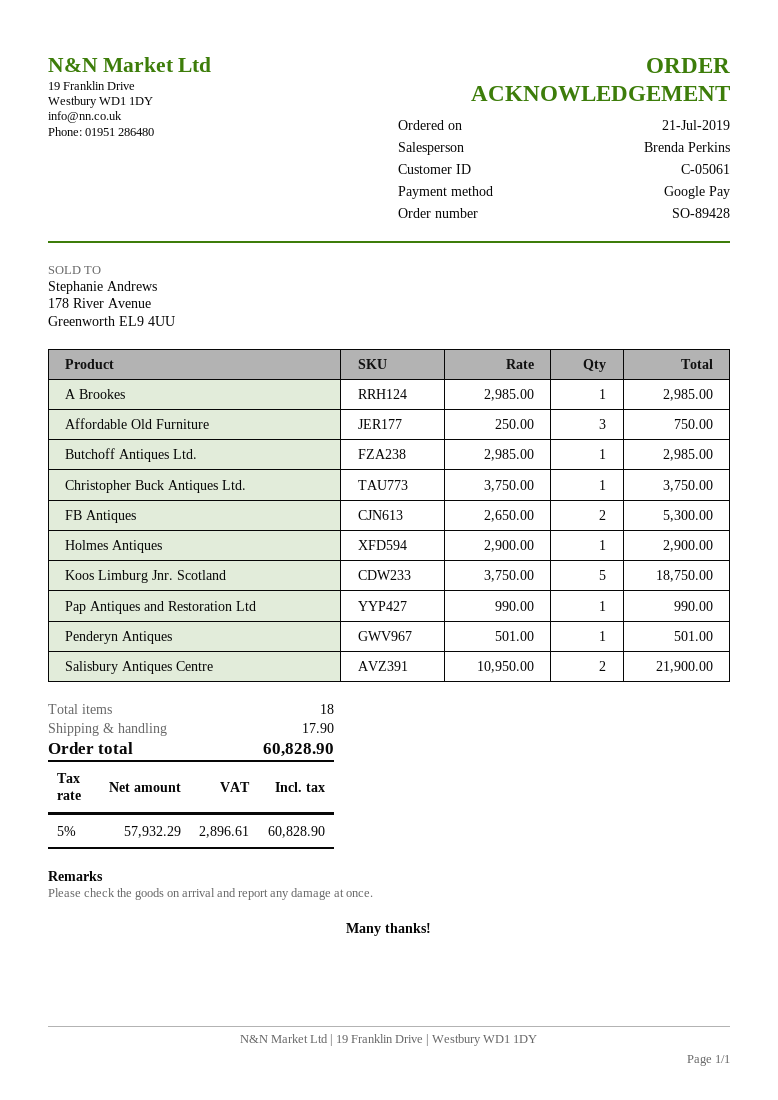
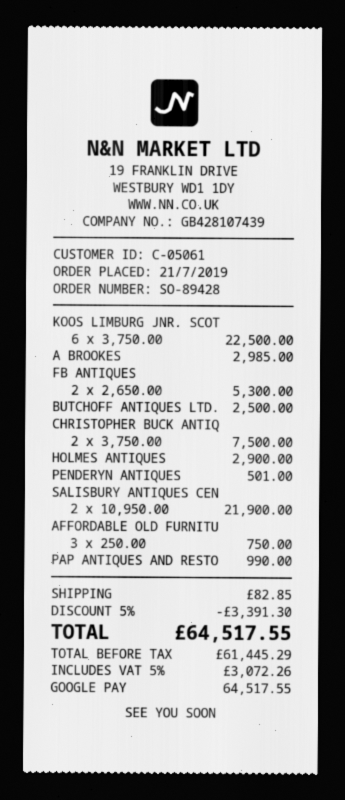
Butchoff Antiques Ltd.: 1 x 2985.00 = 2985.00 -> 1 x 2500.00 = 2500.00
Christopher Buck Antiques Ltd.: 1 x 3750.00 = 3750.00 -> 2 x 3750.00 = 7500.00
Koos Limburg Jnr. Scotland: 5 x 3750.00 = 18750.00 -> 6 x 3750.00 = 22500.00
discount: none -> 5% = 3391.30
shipping: 17.90 -> 82.85
net: 57932.29 -> 61445.29
tax: 5% = 2896.61 -> 5% = 3072.26
total: 60828.90 -> 64517.55

